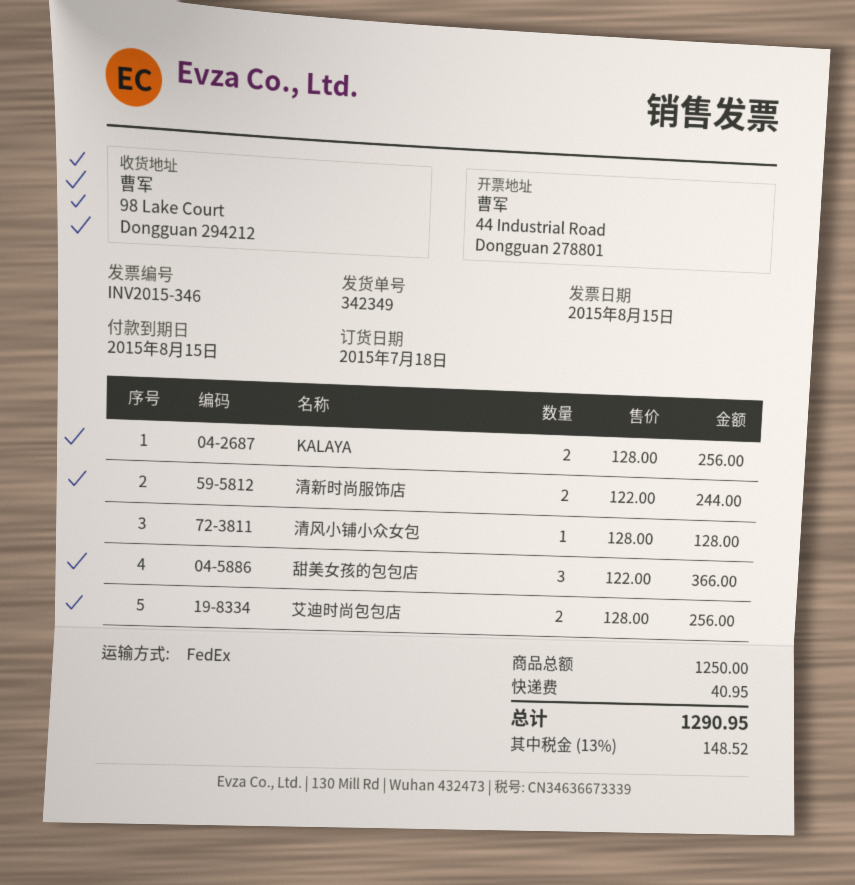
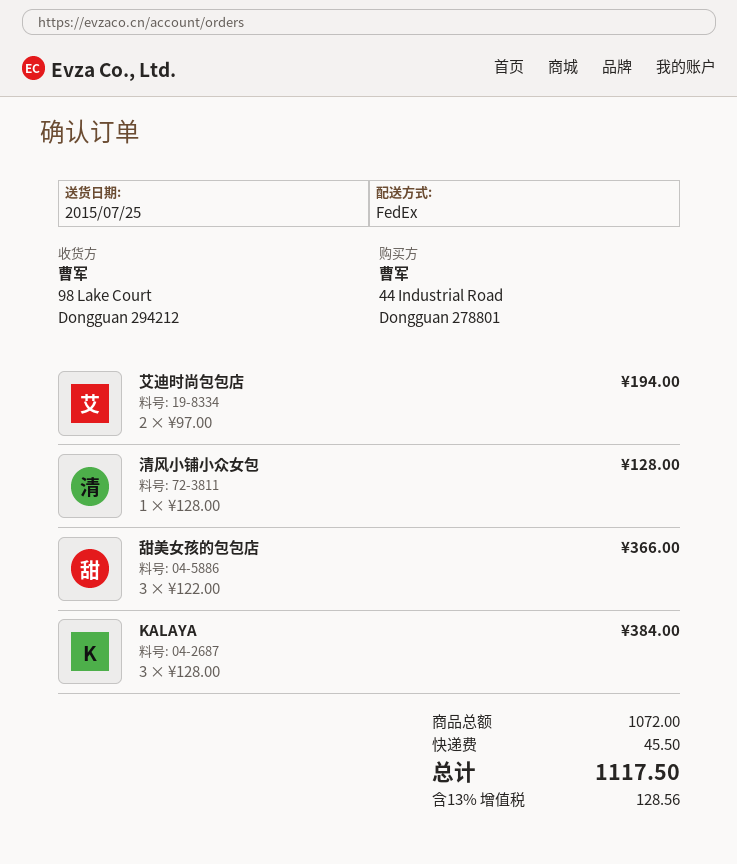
KALAYA: 2 x 128.00 = 256.00 -> 3 x 128.00 = 384.00
清新时尚服饰店: 2 x 122.00 = 244.00 -> none
艾迪时尚包包店: 2 x 128.00 = 256.00 -> 2 x 97.00 = 194.00
subtotal: 1250.00 -> 1072.00
shipping: 40.95 -> 45.50
tax: 13% = 148.52 -> 13% = 128.56
total: 1290.95 -> 1117.50

